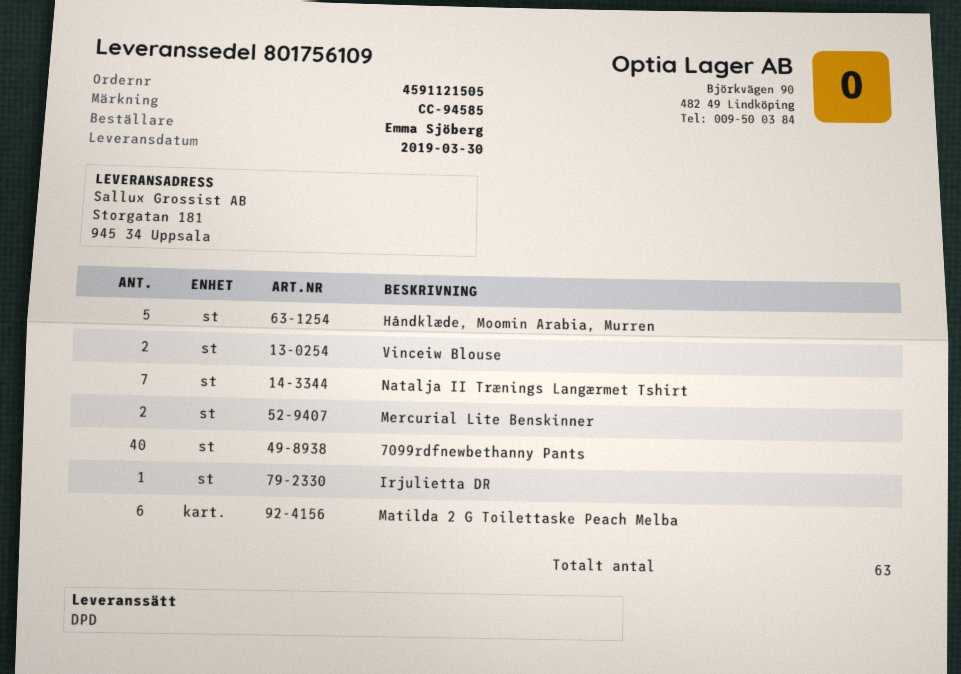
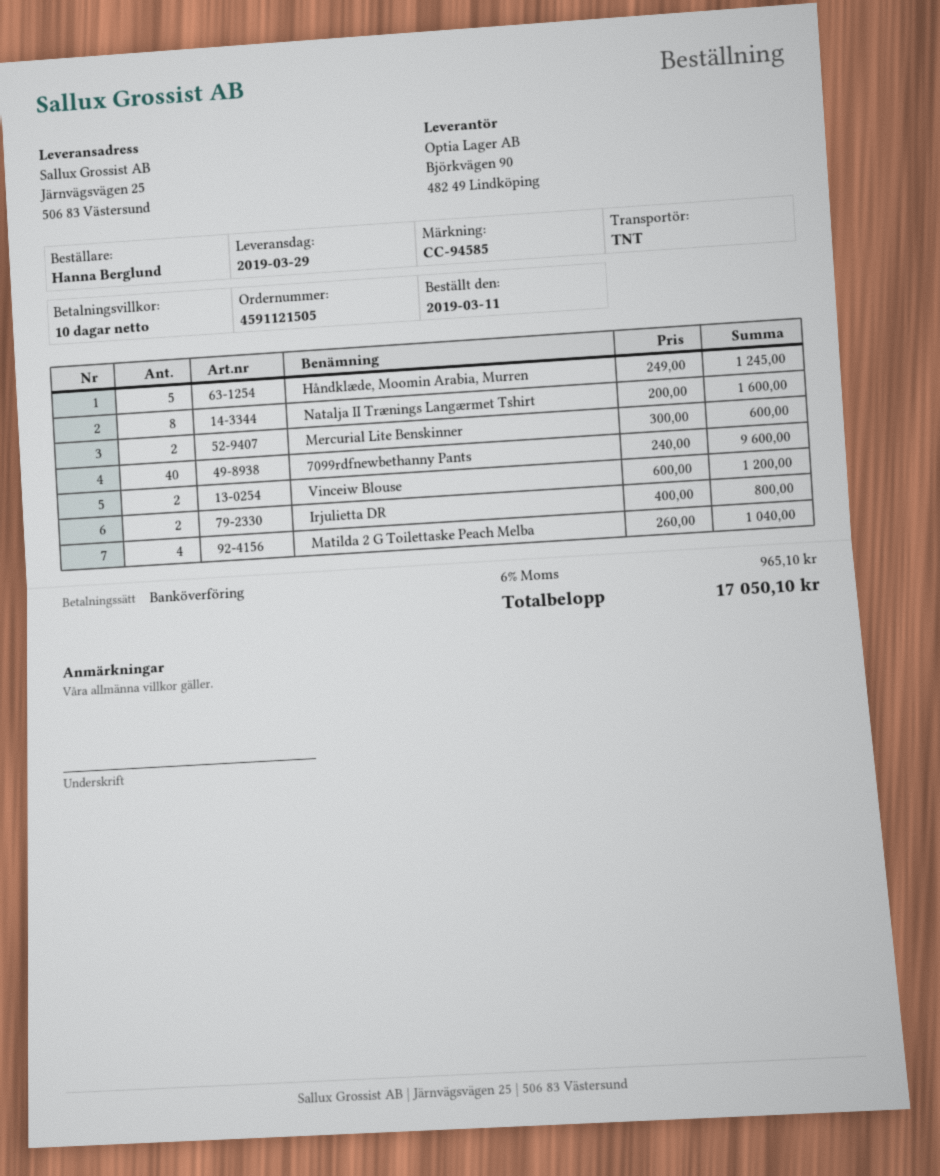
delivery date: 2019-03-30 -> 2019-03-29
ordered by: Emma Sjöberg -> Hanna Berglund
shipping method: DPD -> TNT
ship to: Storgatan 181, 945 34 Uppsala -> Järnvägsvägen 25, 506 83 Västersund
Natalja II Trænings Langærmet Tshirt: 7 -> 8
Irjulietta DR: 1 -> 2
Matilda 2 G Toilettaske Peach Melba: 6 -> 4

